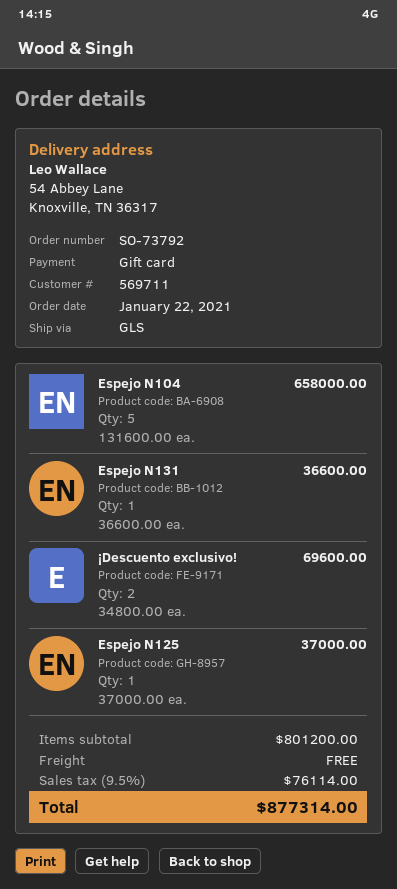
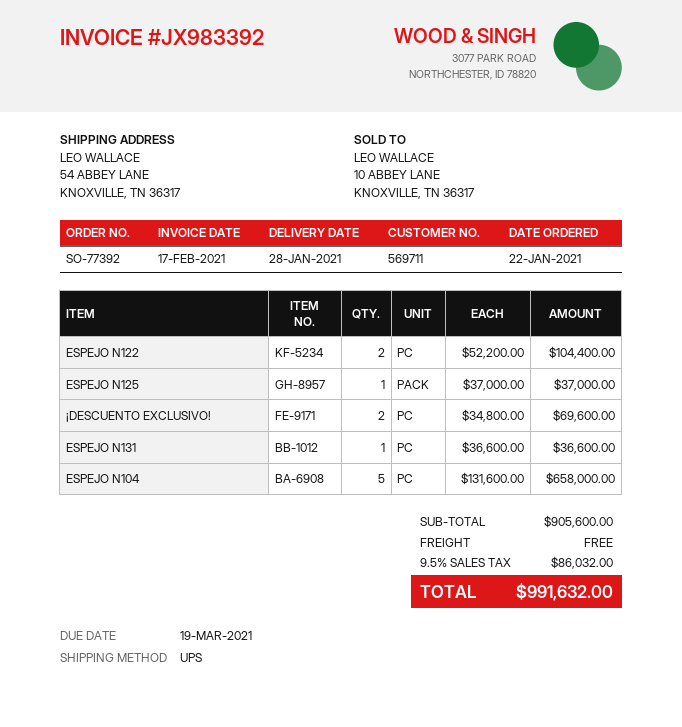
order number: SO-73792 -> SO-77392
shipping method: GLS -> UPS
ESPEJO N122: none -> 2 x 52200.00 = 104400.00
subtotal: 801200.00 -> 905600.00
tax: 9.5% = 76114.00 -> 9.5% = 86032.00
total: 877314.00 -> 991632.00

